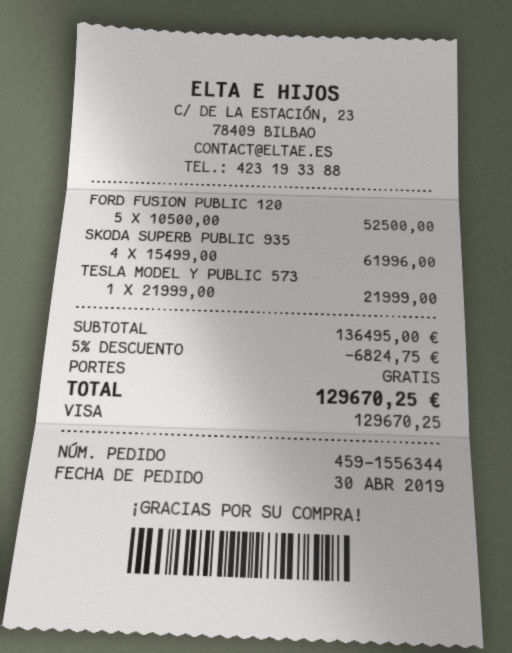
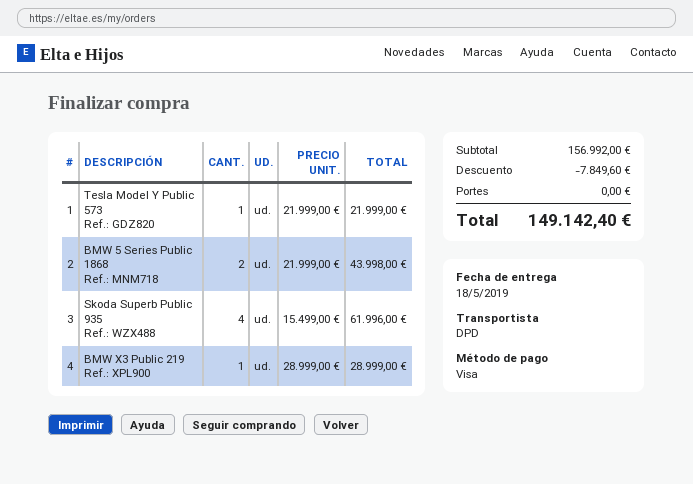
FORD FUSION PUBLIC 120: 5 x 10500.00 = 52500.00 -> none
BMW 5 Series Public 1868: none -> 2 x 21999.00 = 43998.00
BMW X3 Public 219: none -> 1 x 28999.00 = 28999.00
subtotal: 136495.00 -> 156992.00
discount: 6824.75 -> 7849.60
total: 129670.25 -> 149142.40

